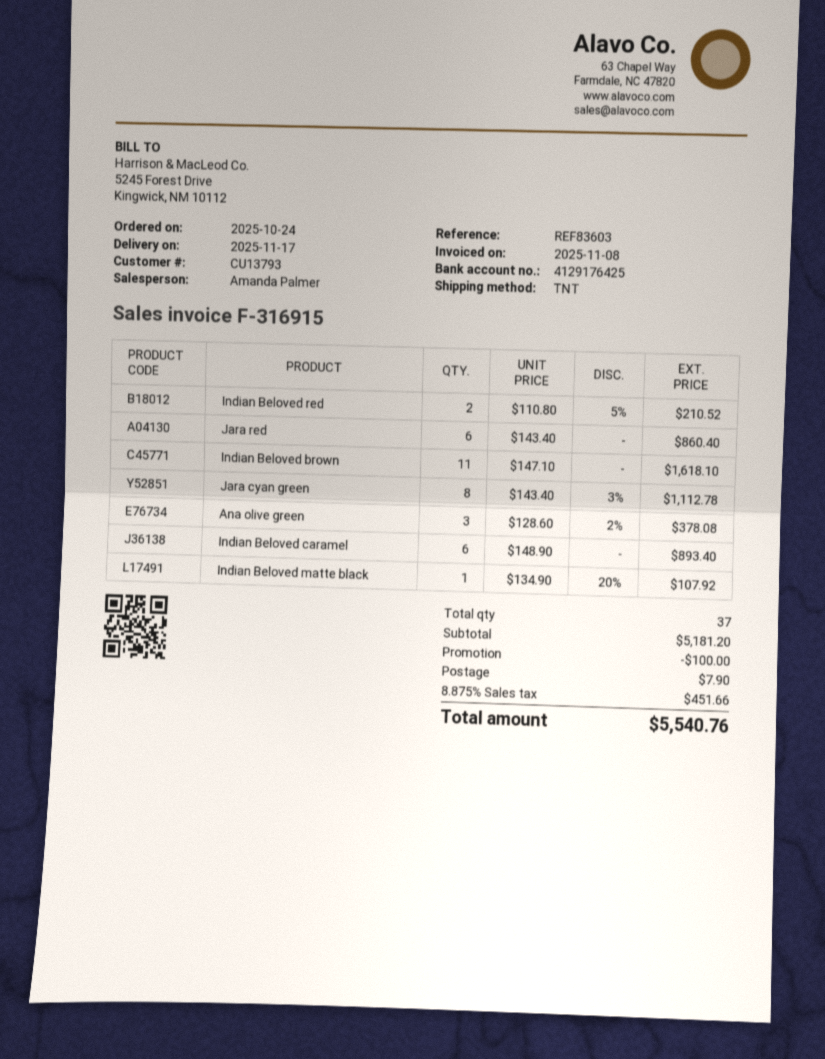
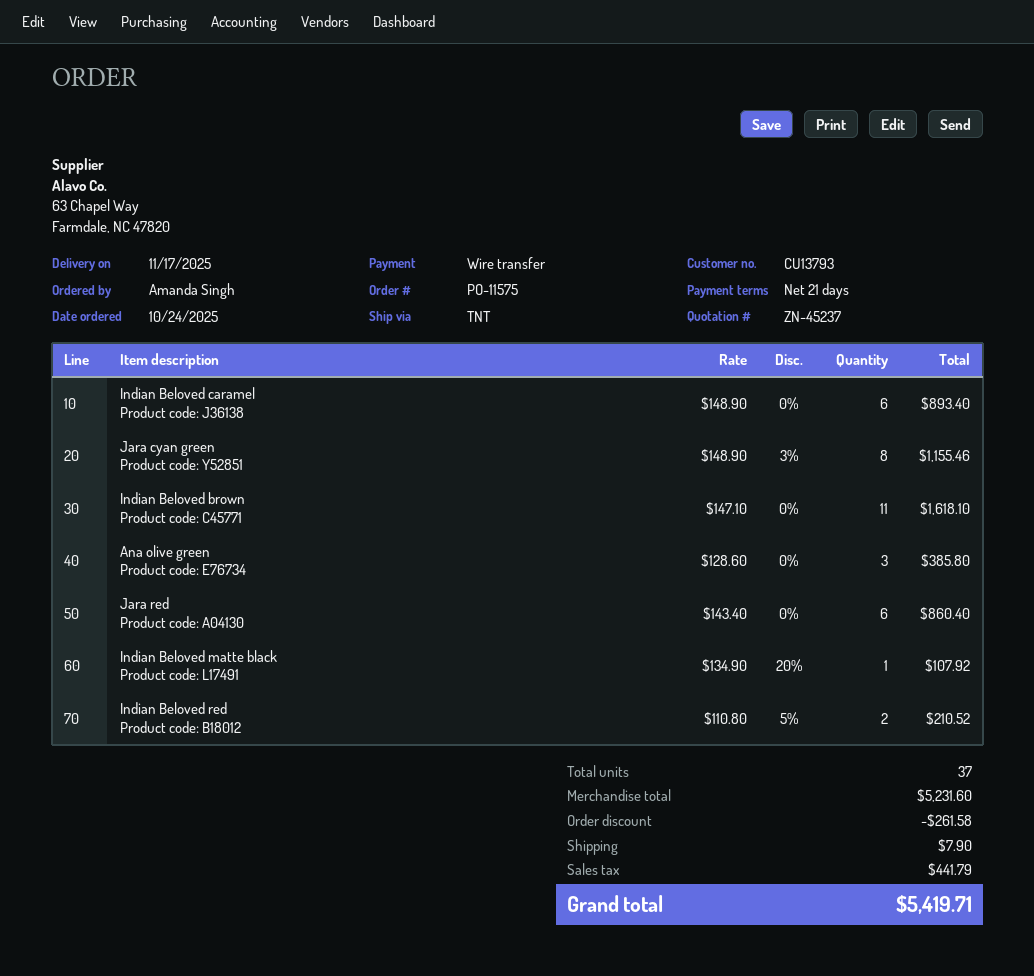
Jara cyan green: 8 x 143.40 - 3% = 1112.78 -> 8 x 148.90 - 3% = 1155.46
Ana olive green: 3 x 128.60 - 2% = 378.08 -> 3 x 128.60 = 385.80
subtotal: 5181.20 -> 5231.60
discount: 100.00 -> 261.58
tax: 451.66 -> 441.79
total: 5540.76 -> 5419.71

